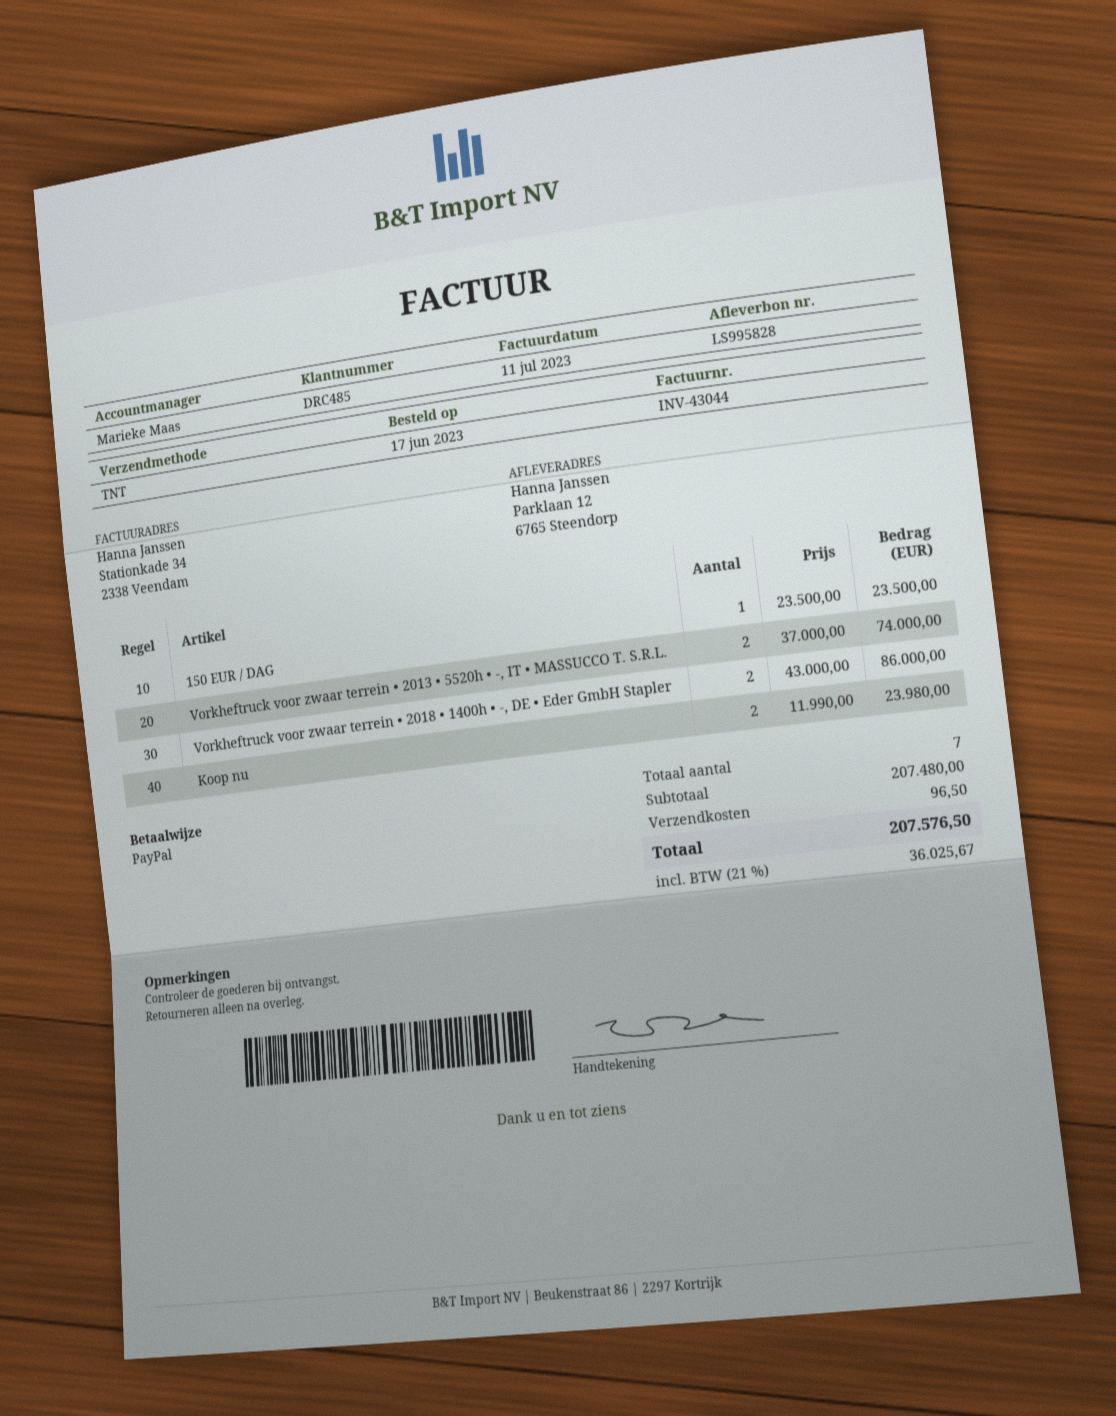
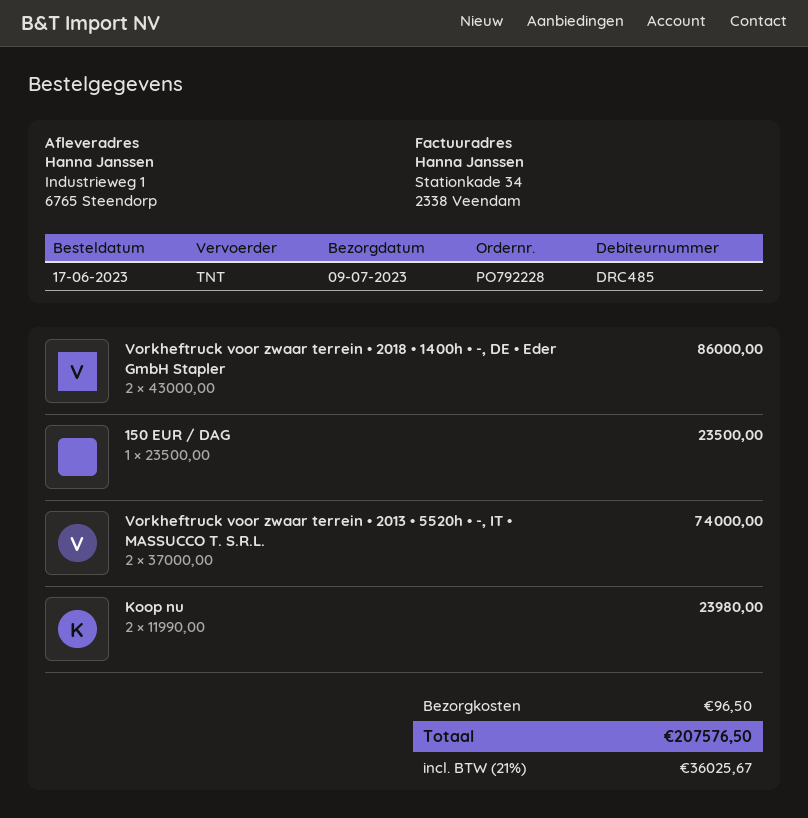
ship to: Parklaan 12, 6765 Steendorp -> Industrieweg 1, 6765 Steendorp

